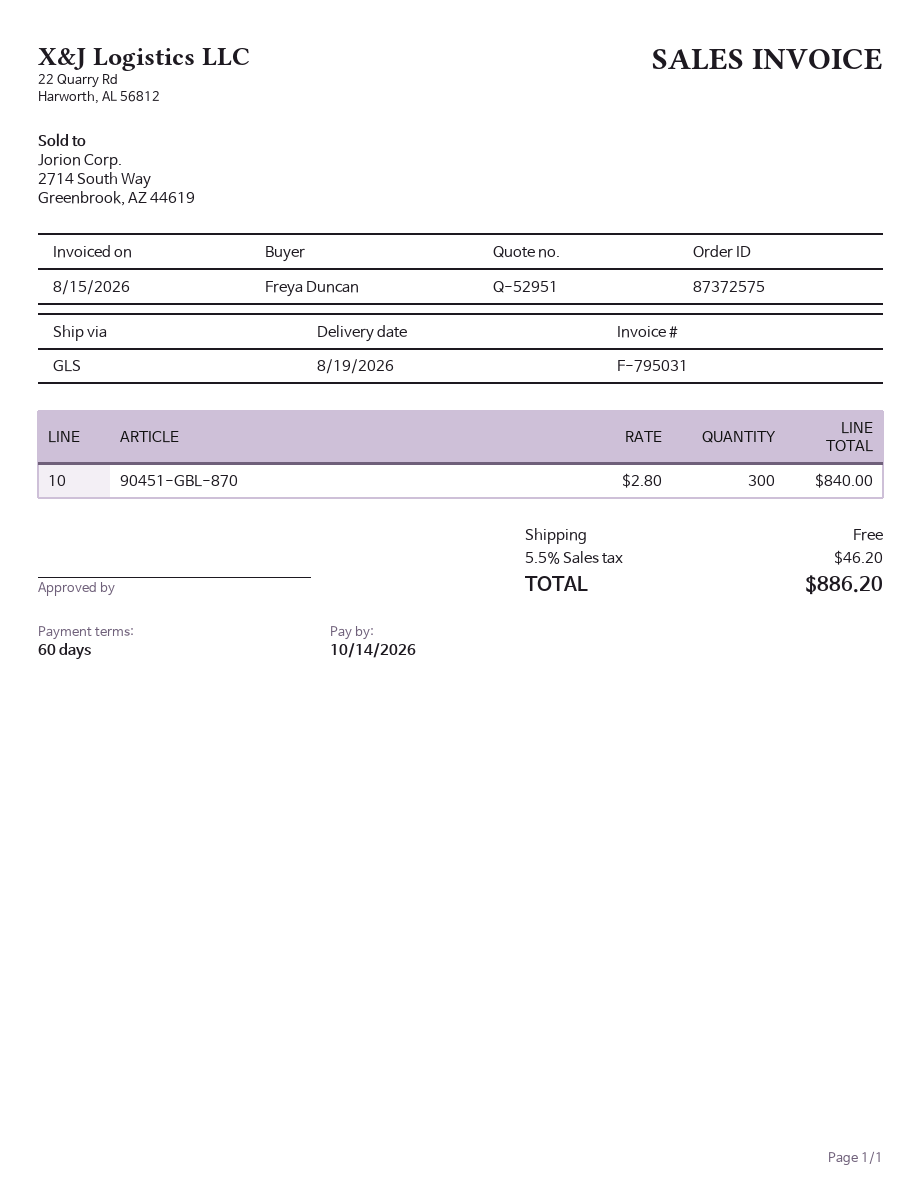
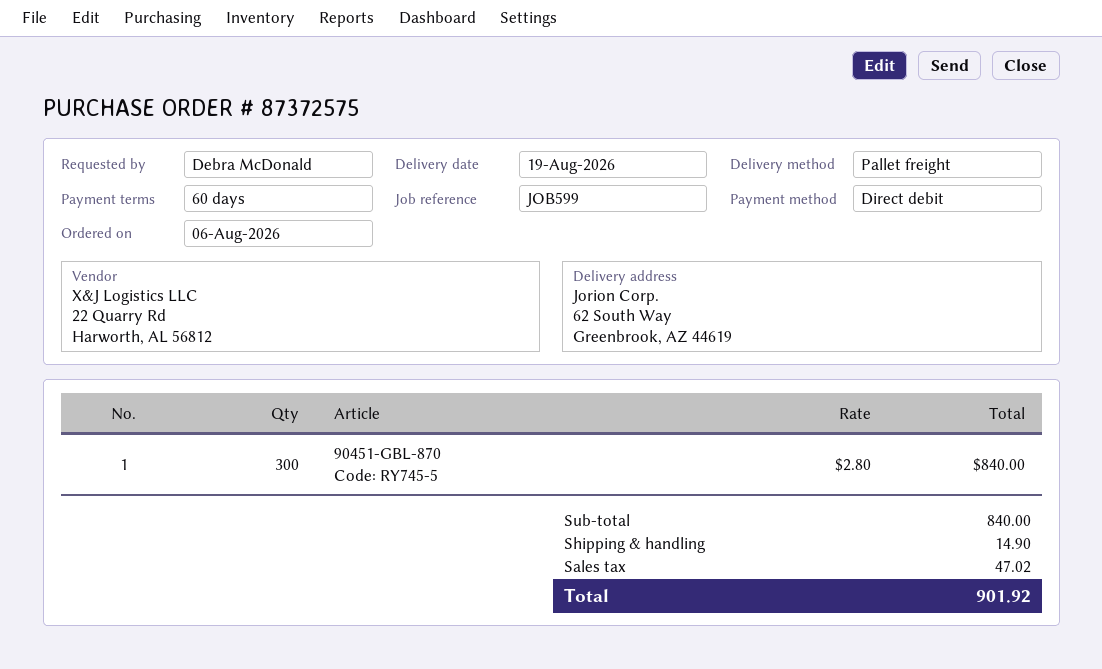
ordered by: Freya Duncan -> Debra McDonald
shipping method: GLS -> pallet freight
shipping: 0.00 -> 14.90
tax: 46.20 -> 47.02
total: 886.20 -> 901.92

